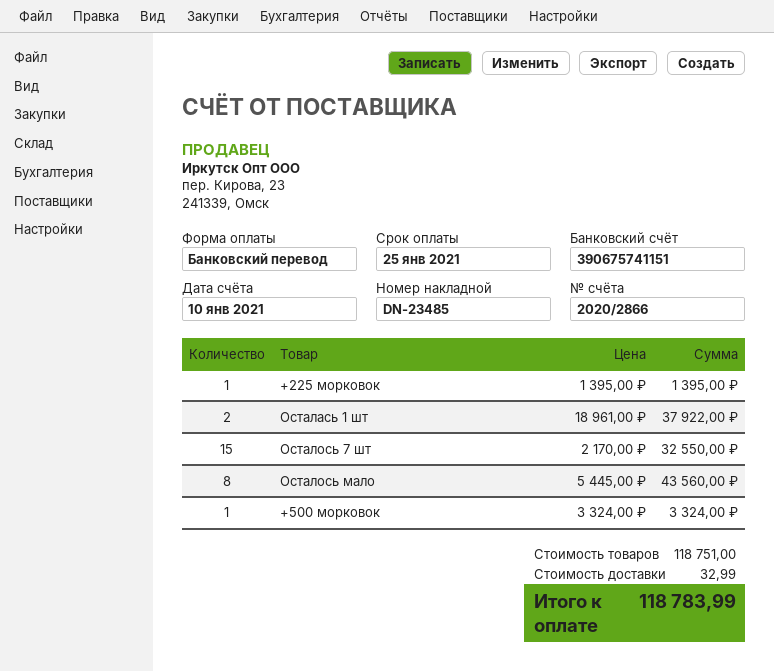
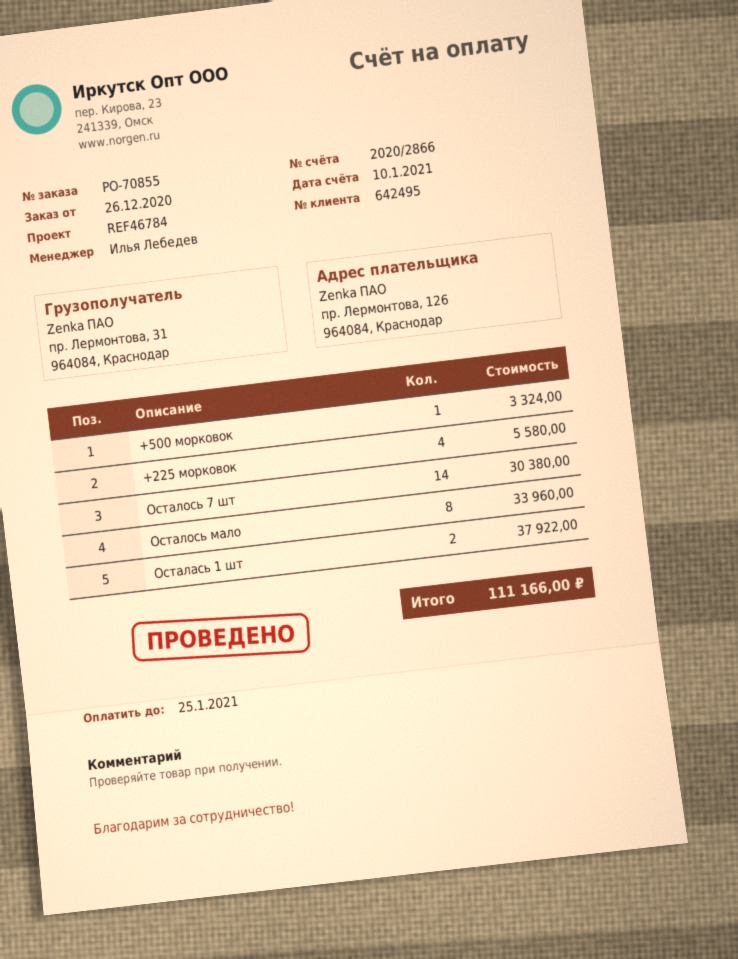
+225 морковок: 1 for 1395.00 -> 4 for 5580.00
Осталось 7 шт: 15 for 32550.00 -> 14 for 30380.00
Осталось мало: 8 for 43560.00 -> 8 for 33960.00
shipping: 32.99 -> none
total: 118783.99 -> 111166.00

